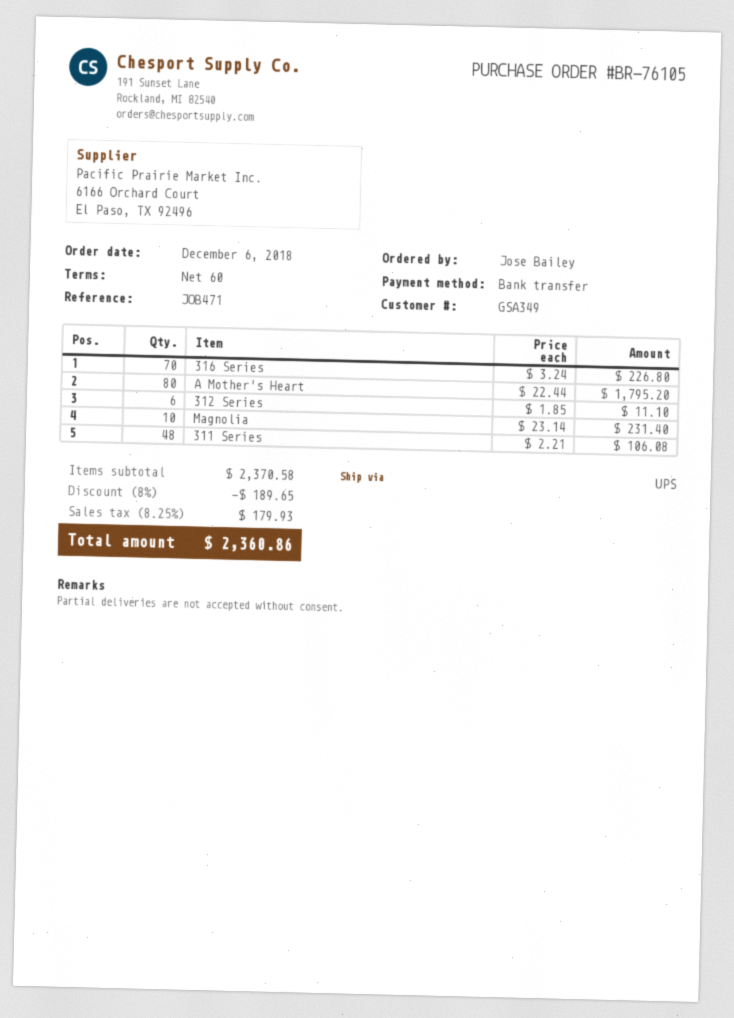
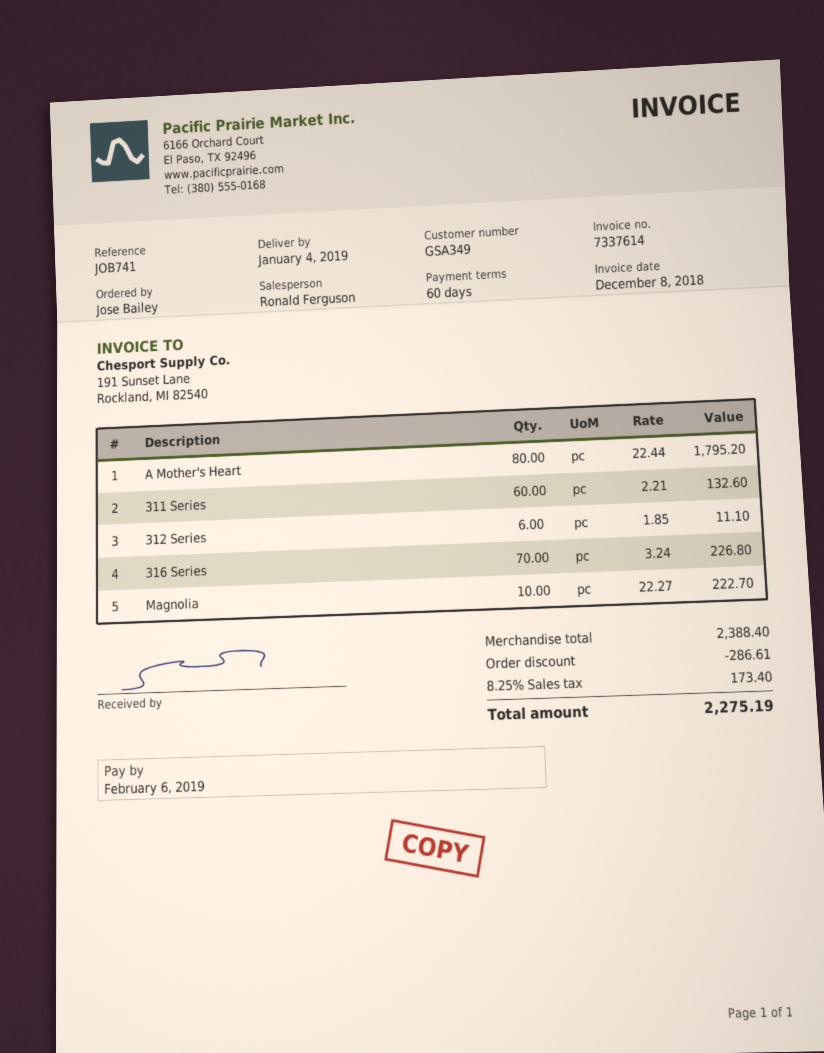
reference: JOB471 -> JOB741
Magnolia: 10 x 23.14 = 231.40 -> 10 x 22.27 = 222.70
311 Series: 48 x 2.21 = 106.08 -> 60 x 2.21 = 132.60
subtotal: 2370.58 -> 2388.40
discount: 189.65 -> 286.61
tax: 8.25% = 179.93 -> 8.25% = 173.40
total: 2360.86 -> 2275.19

